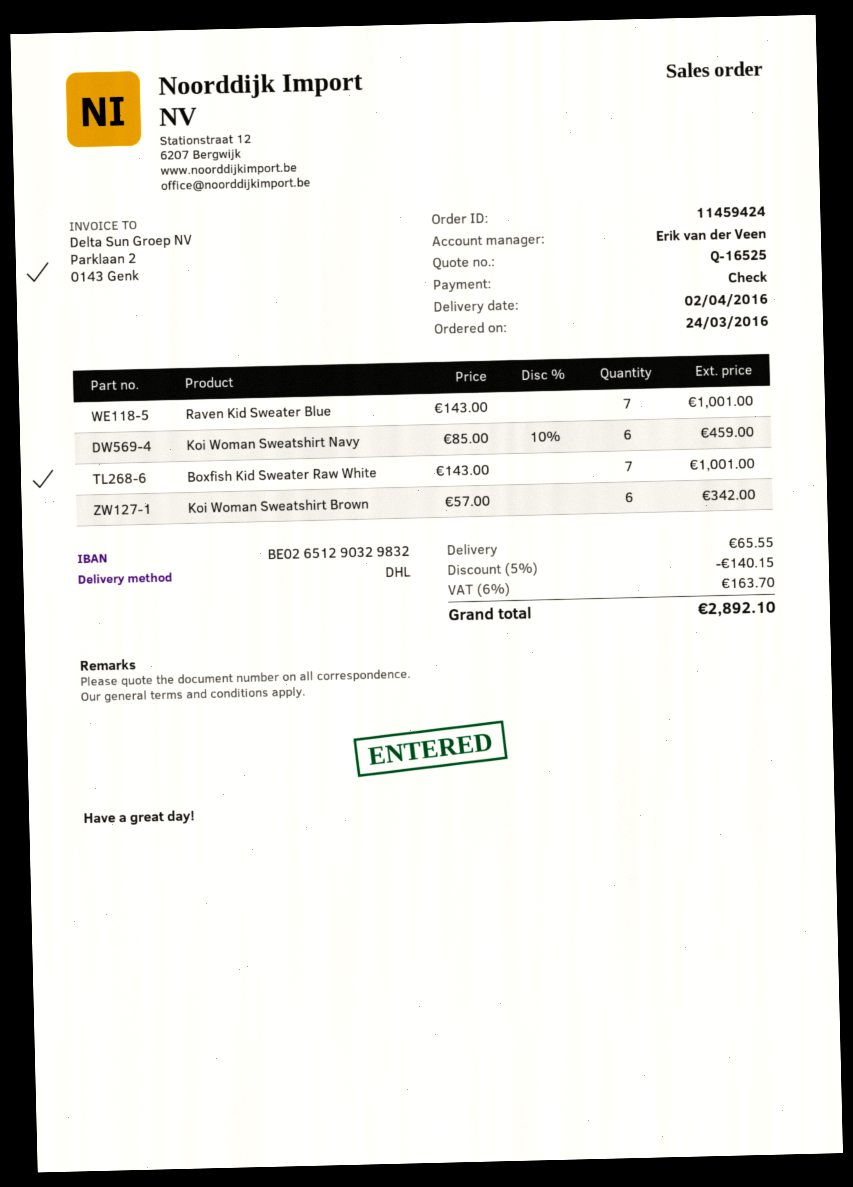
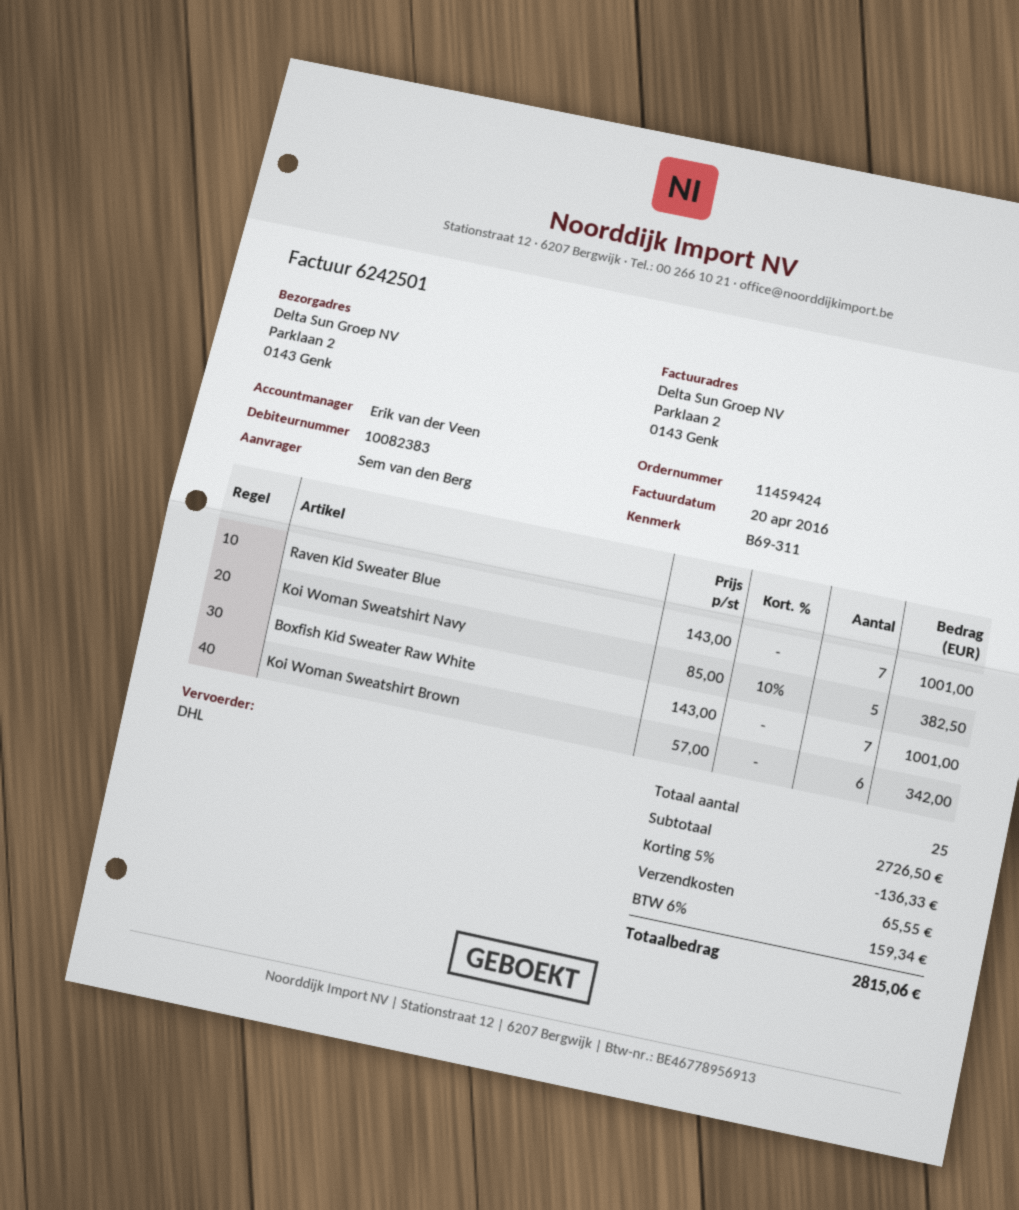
Koi Woman Sweatshirt Navy: 6 x 85.00 - 10% = 459.00 -> 5 x 85.00 - 10% = 382.50
discount: 5% = 140.15 -> 5% = 136.33
tax: 6% = 163.70 -> 6% = 159.34
total: 2892.10 -> 2815.06

